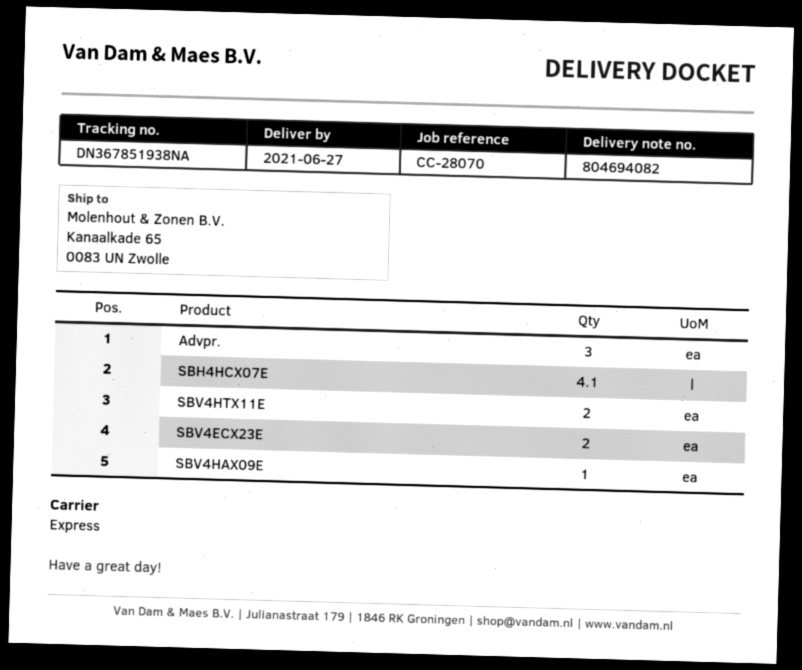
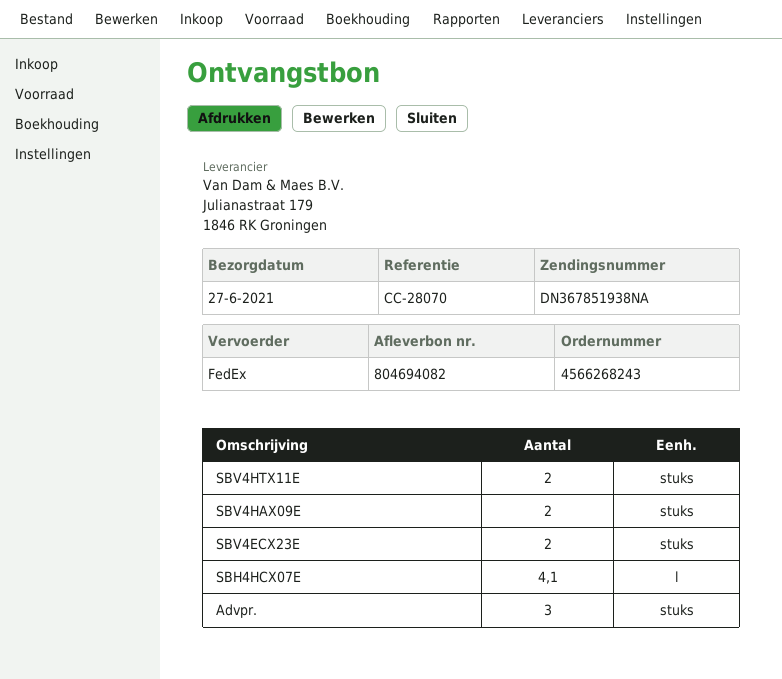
shipping method: express -> FedEx
SBV4HAX09E: 1 -> 2

